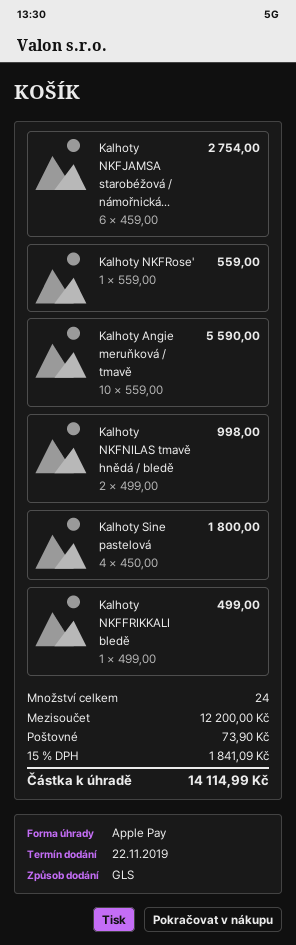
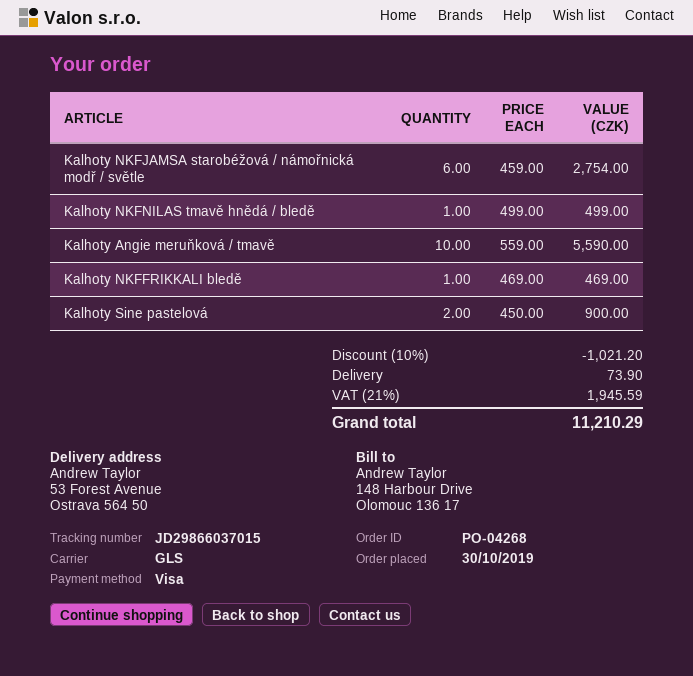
payment method: Apple Pay -> Visa
Kalhoty NKFRose': 1 x 559.00 = 559.00 -> none
Kalhoty NKFNILAS tmavě hnědá / bledě: 2 x 499.00 = 998.00 -> 1 x 499.00 = 499.00
Kalhoty Sine pastelová: 4 x 450.00 = 1800.00 -> 2 x 450.00 = 900.00
Kalhoty NKFFRIKKALI bledě: 1 x 499.00 = 499.00 -> 1 x 469.00 = 469.00
discount: none -> 10% = 1021.20
tax: 15% = 1841.09 -> 21% = 1945.59
total: 14114.99 -> 11210.29

